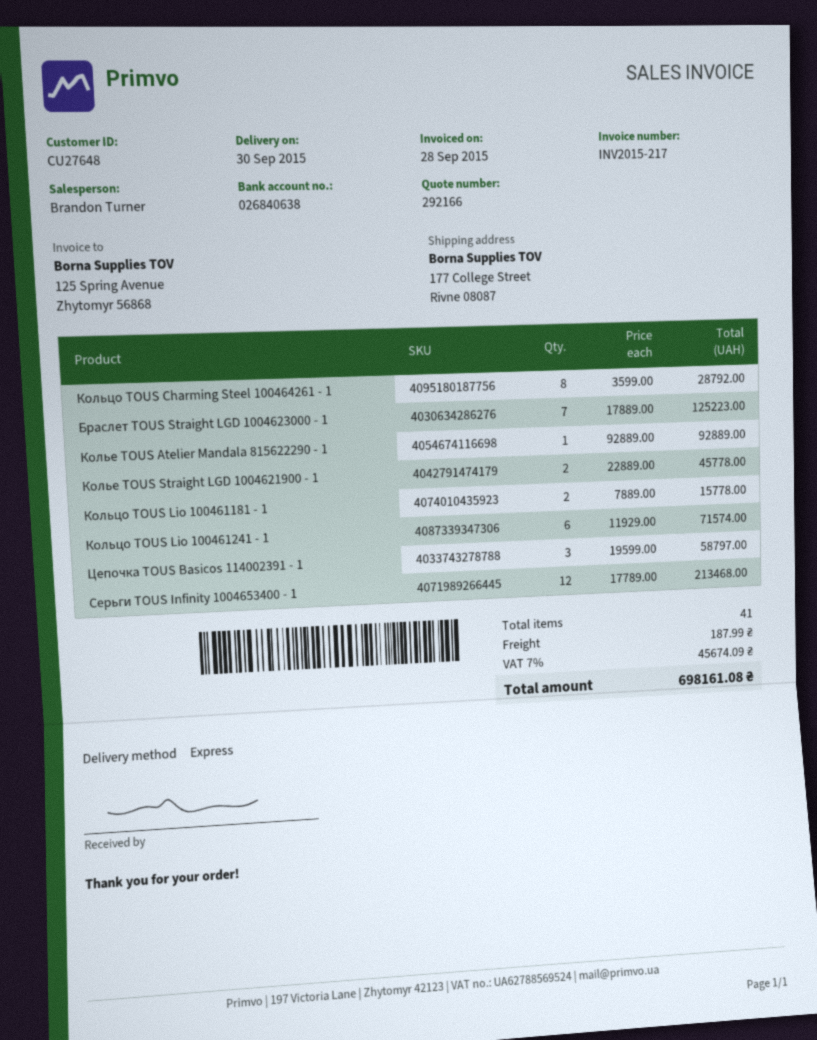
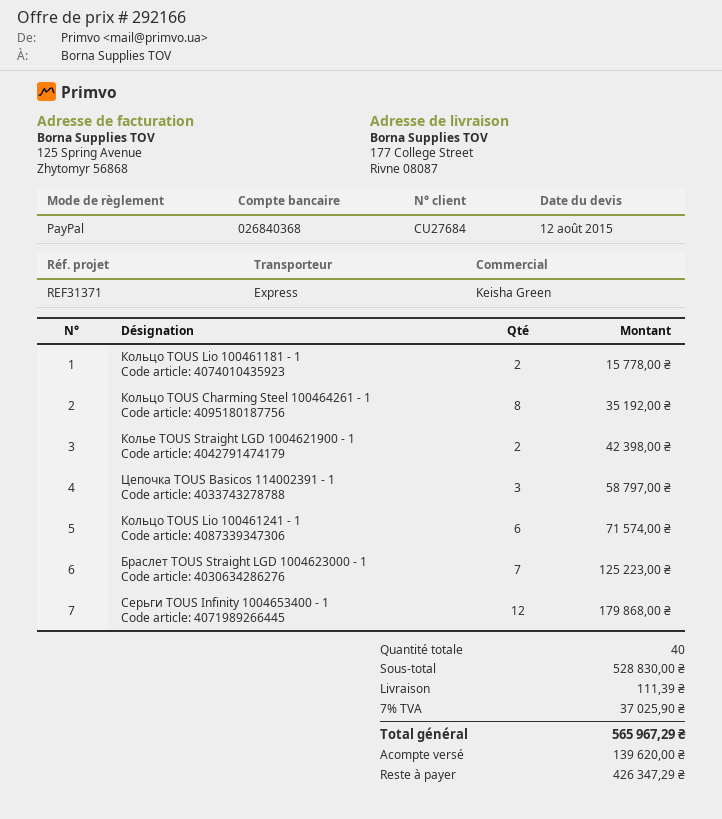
customer number: CU27648 -> CU27684
sales rep: Brandon Turner -> Keisha Green
bank account: 026840638 -> 026840368
Кольцо TOUS Charming Steel 100464261 - 1: 8 for 28792.00 -> 8 for 35192.00
Колье TOUS Atelier Mandala 815622290 - 1: 1 for 92889.00 -> none
Колье TOUS Straight LGD 1004621900 - 1: 2 for 45778.00 -> 2 for 42398.00
Серьги TOUS Infinity 1004653400 - 1: 12 for 213468.00 -> 12 for 179868.00
total quantity: 41 -> 40
shipping: 187.99 -> 111.39
tax: 7% = 45674.09 -> 7% = 37025.90
total: 698161.08 -> 565967.29

